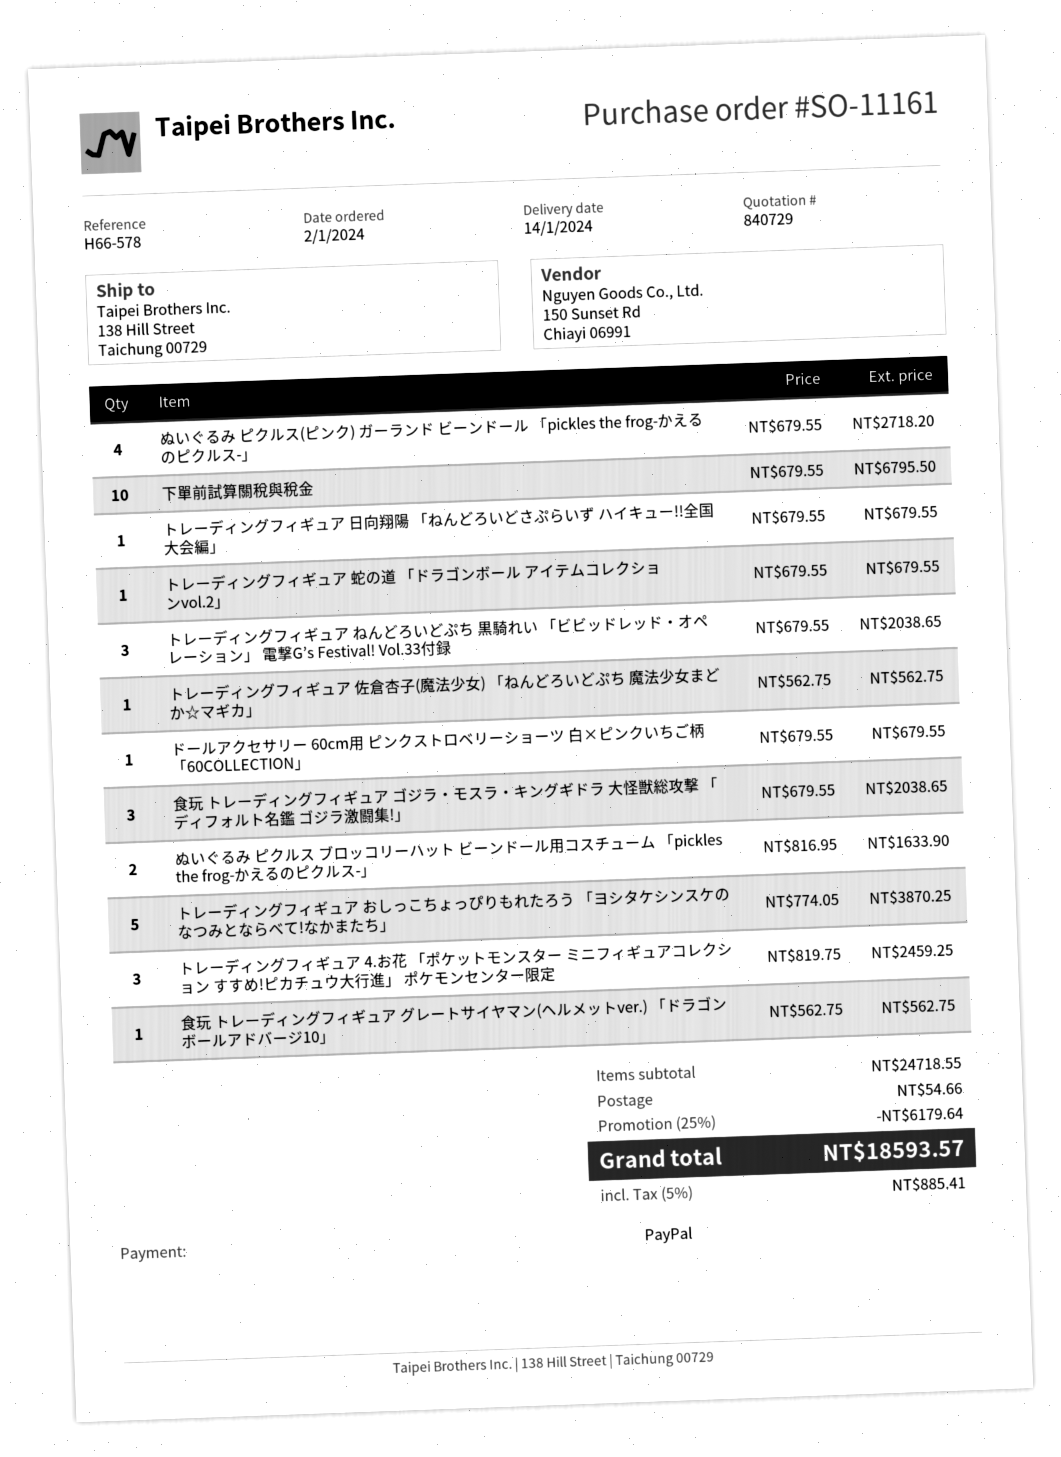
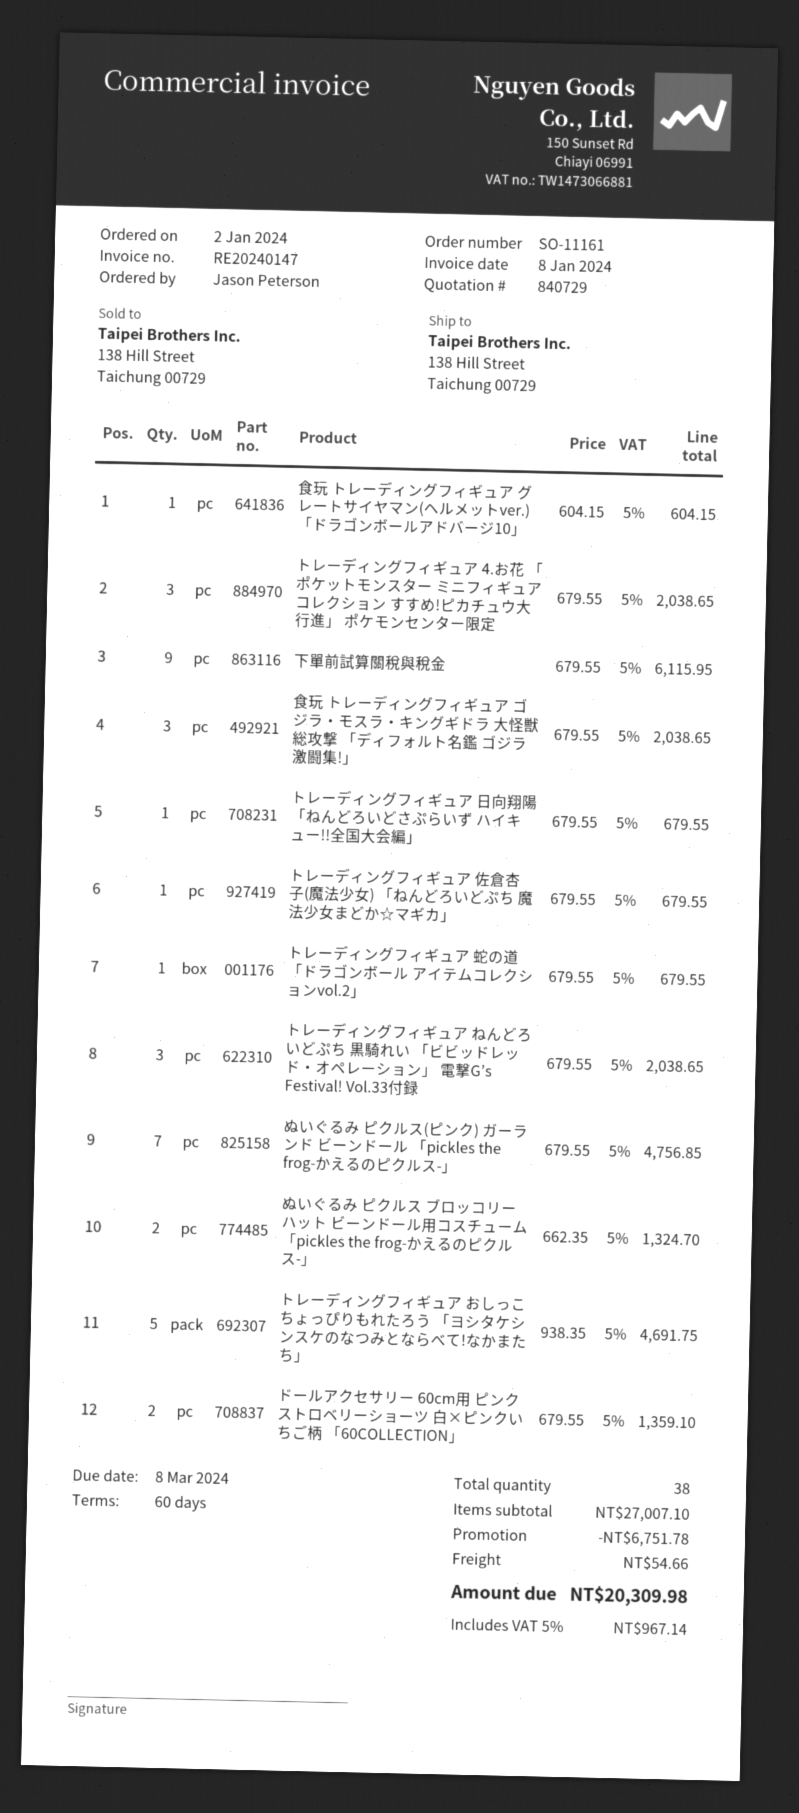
ぬいぐるみ ピクルス(ピンク) ガーランド ビーンドール 「pickles the frog-かえるのピクルス-」: 4 x 679.55 = 2718.20 -> 7 x 679.55 = 4756.85
下單前試算關稅與稅金: 10 x 679.55 = 6795.50 -> 9 x 679.55 = 6115.95
トレーディングフィギュア 佐倉杏子(魔法少女) 「ねんどろいどぷち 魔法少女まどか☆マギカ」: 1 x 562.75 = 562.75 -> 1 x 679.55 = 679.55
ドールアクセサリー 60cm用 ピンクストロベリーショーツ 白×ピンクいちご柄 「60COLLECTION」: 1 x 679.55 = 679.55 -> 2 x 679.55 = 1359.10
ぬいぐるみ ピクルス ブロッコリーハット ビーンドール用コスチューム 「pickles the frog-かえるのピクルス-」: 2 x 816.95 = 1633.90 -> 2 x 662.35 = 1324.70
トレーディングフィギュア おしっこちょっぴりもれたろう 「ヨシタケシンスケのなつみとならべて!なかまたち」: 5 x 774.05 = 3870.25 -> 5 x 938.35 = 4691.75
トレーディングフィギュア 4.お花 「ポケットモンスター ミニフィギュアコレクション すすめ!ピカチュウ大行進」 ポケモンセンター限定: 3 x 819.75 = 2459.25 -> 3 x 679.55 = 2038.65
食玩 トレーディングフィギュア グレートサイヤマン(ヘルメットver.) 「ドラゴンボールアドバージ10」: 1 x 562.75 = 562.75 -> 1 x 604.15 = 604.15
subtotal: 24718.55 -> 27007.10
discount: 6179.64 -> 6751.78
tax: 5% = 885.41 -> 5% = 967.14
total: 18593.57 -> 20309.98

